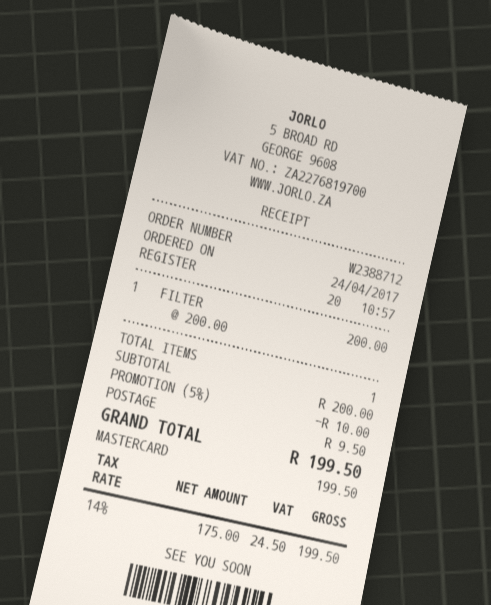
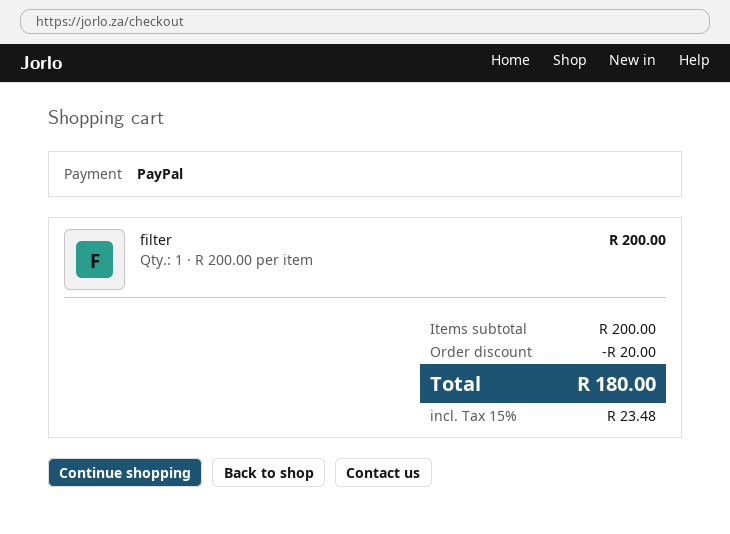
payment method: Mastercard -> PayPal
discount: 10.00 -> 20.00
shipping: 9.50 -> none
tax: 14% = 24.50 -> 15% = 23.48
total: 199.50 -> 180.00

